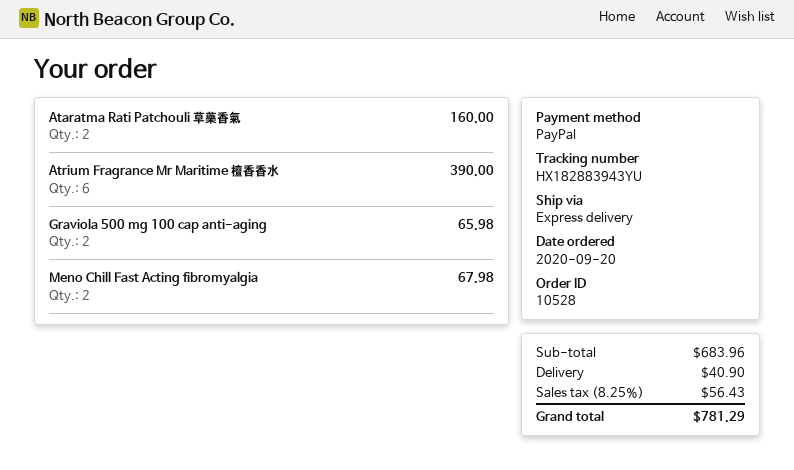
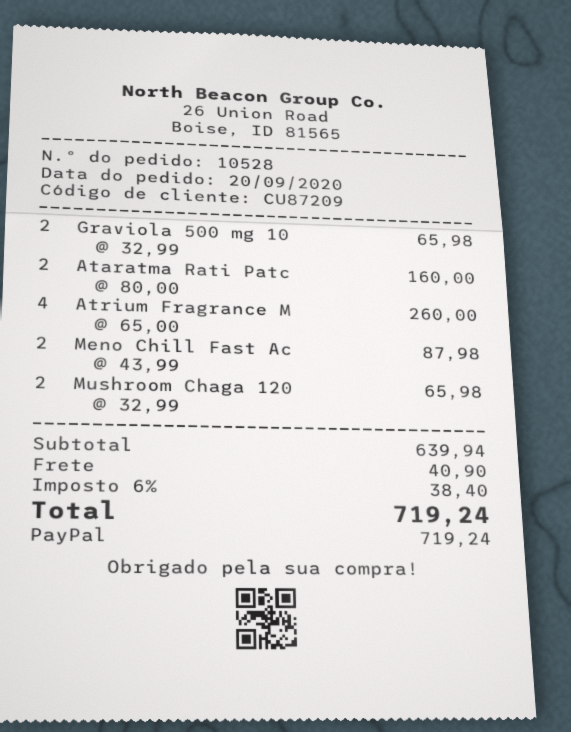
Atrium Fragrance Mr Maritime 檀香香水: 6 for 390.00 -> 4 for 260.00
Meno Chill Fast Acting fibromyalgia: 2 for 67.98 -> 2 for 87.98
Mushroom Chaga 120: none -> 2 for 65.98
subtotal: 683.96 -> 639.94
tax: 8.25% = 56.43 -> 6% = 38.40
total: 781.29 -> 719.24

